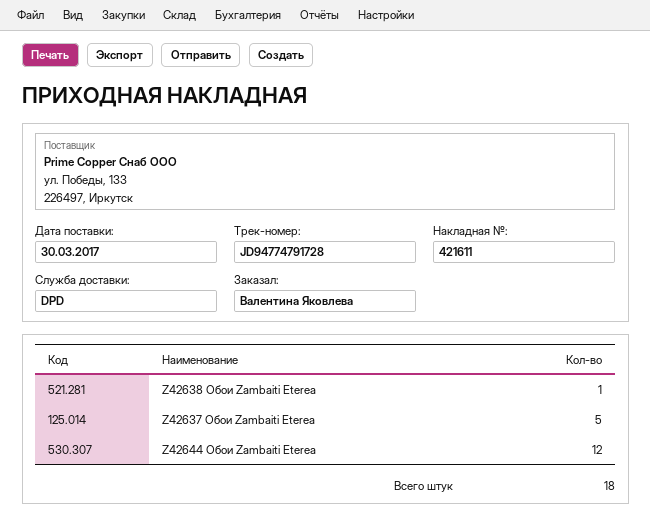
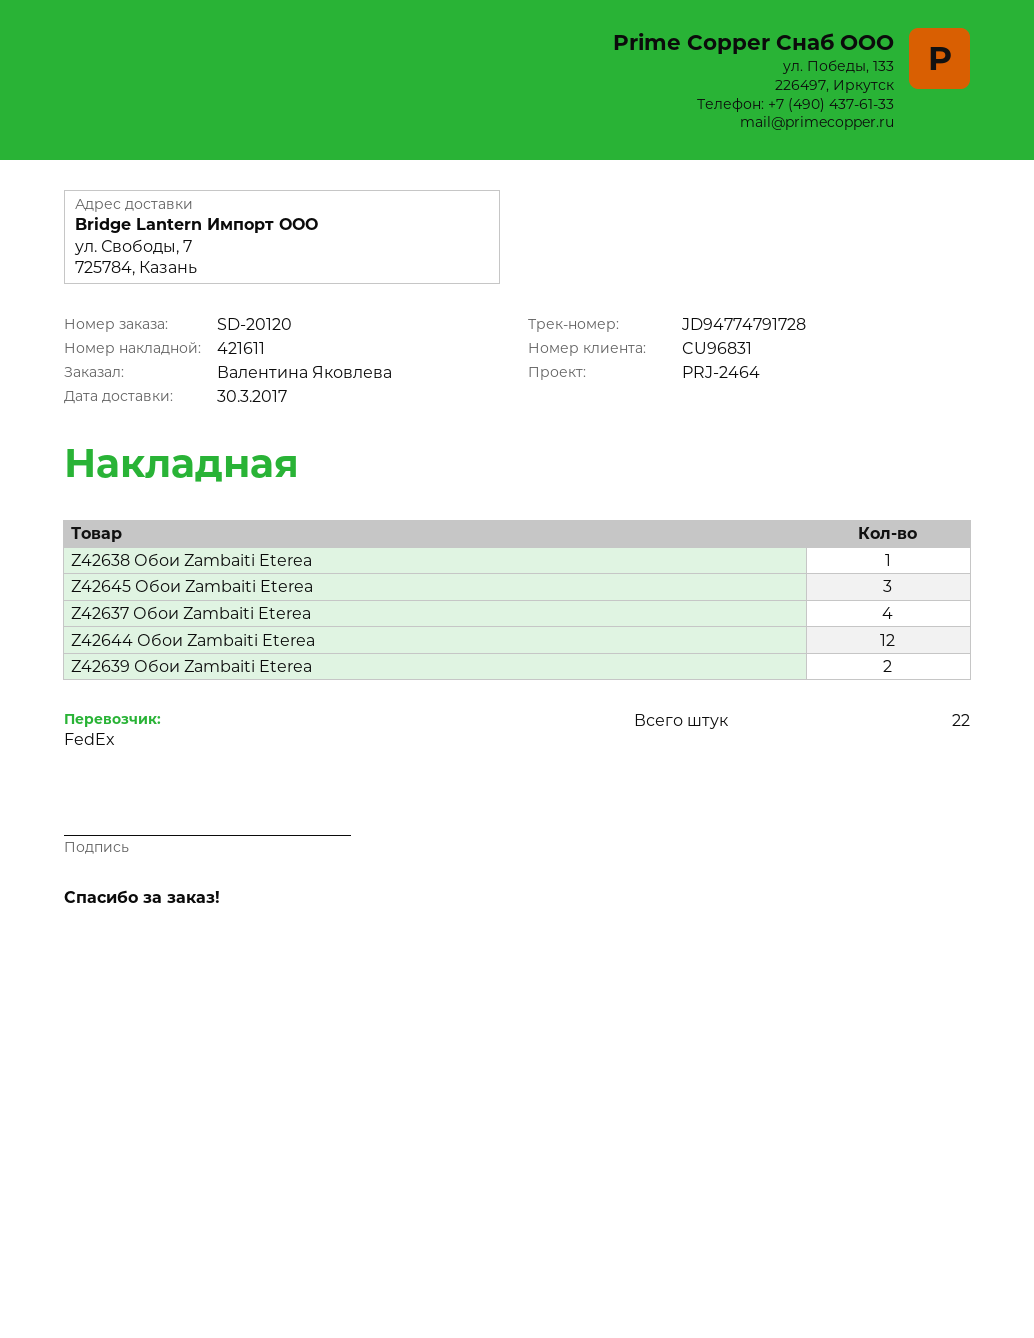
shipping method: DPD -> FedEx
Z42637 Обои Zambaiti Eterea: 5 -> 4
Z42645 Обои Zambaiti Eterea: none -> 3
Z42639 Обои Zambaiti Eterea: none -> 2
total quantity: 18 -> 22

